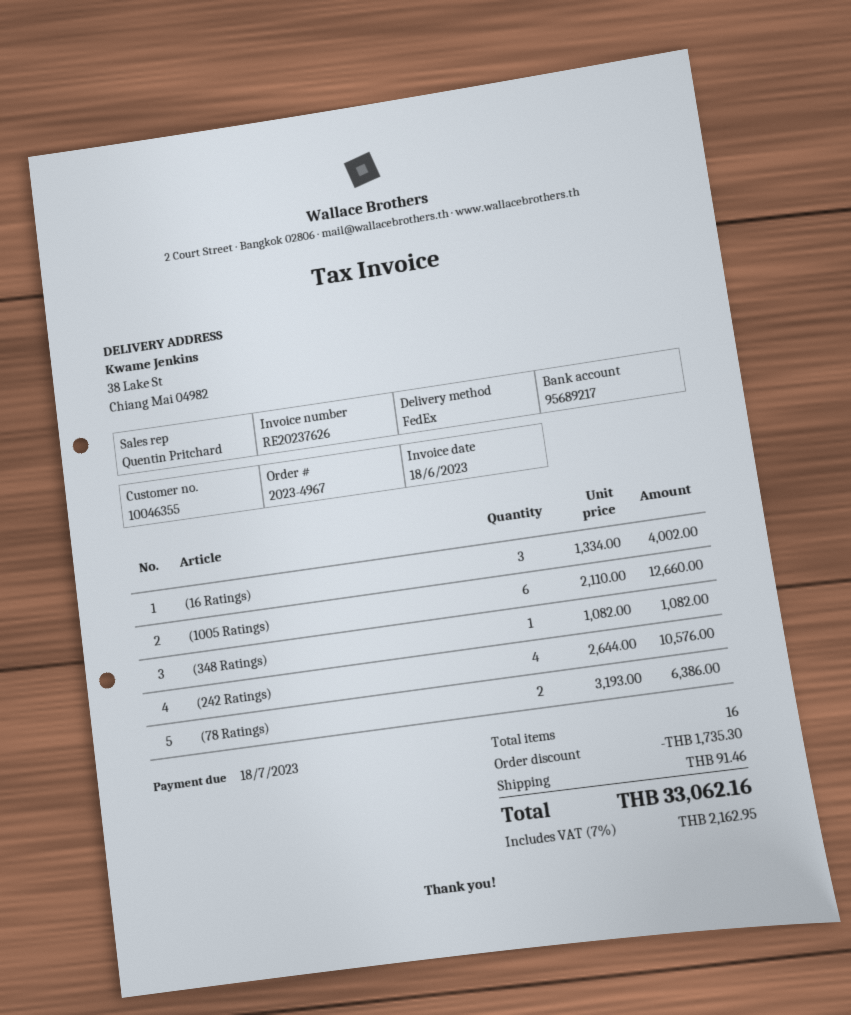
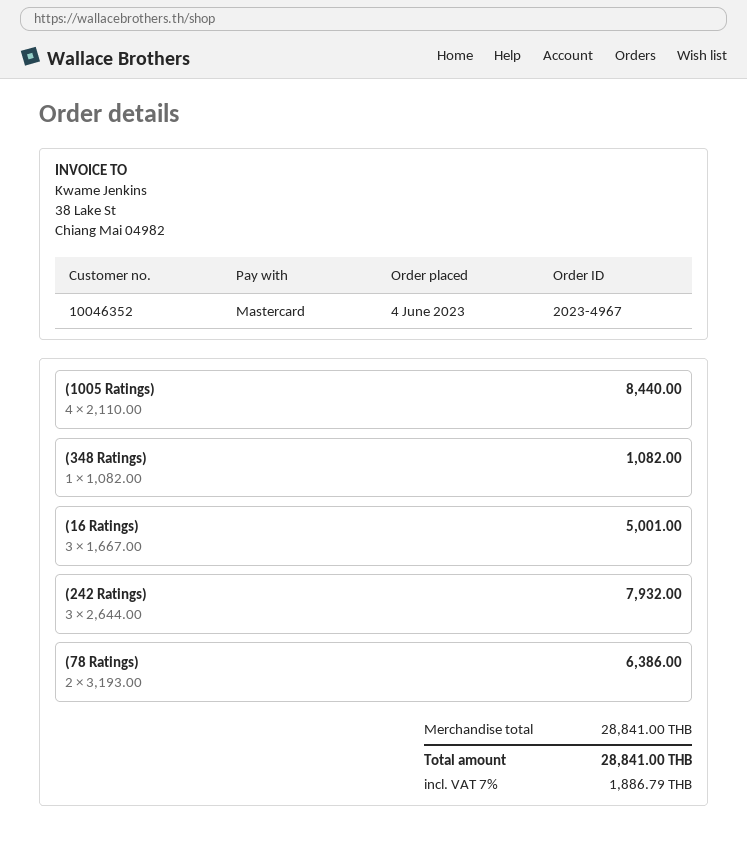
customer number: 10046355 -> 10046352
(16 Ratings): 3 x 1334.00 = 4002.00 -> 3 x 1667.00 = 5001.00
(1005 Ratings): 6 x 2110.00 = 12660.00 -> 4 x 2110.00 = 8440.00
(242 Ratings): 4 x 2644.00 = 10576.00 -> 3 x 2644.00 = 7932.00
discount: 1735.30 -> none
shipping: 91.46 -> none
tax: 7% = 2162.95 -> 7% = 1886.79
total: 33062.16 -> 28841.00

